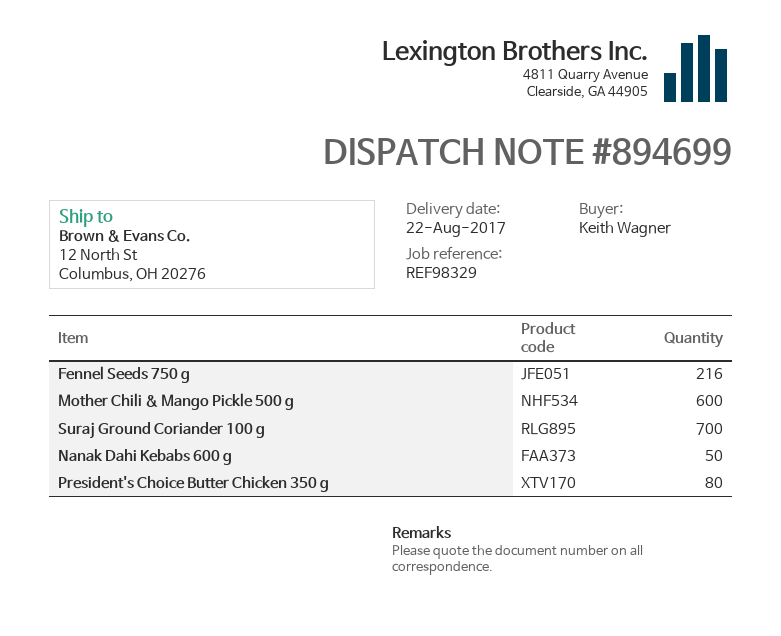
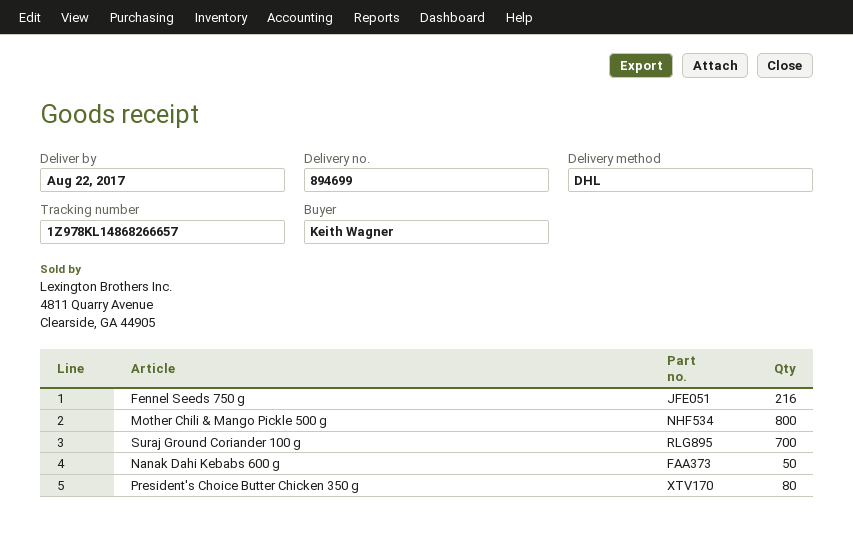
Mother Chili & Mango Pickle 500 g: 600 -> 800

